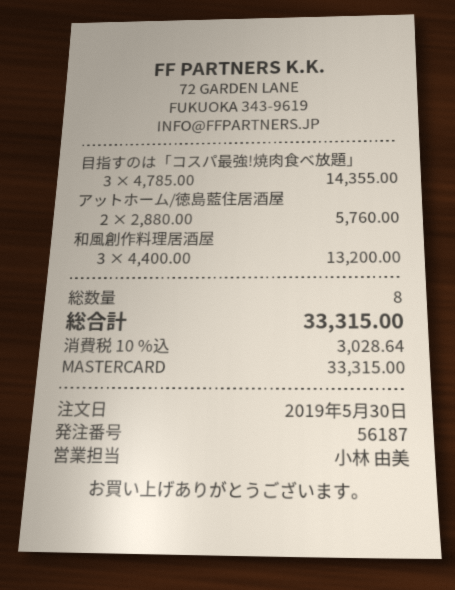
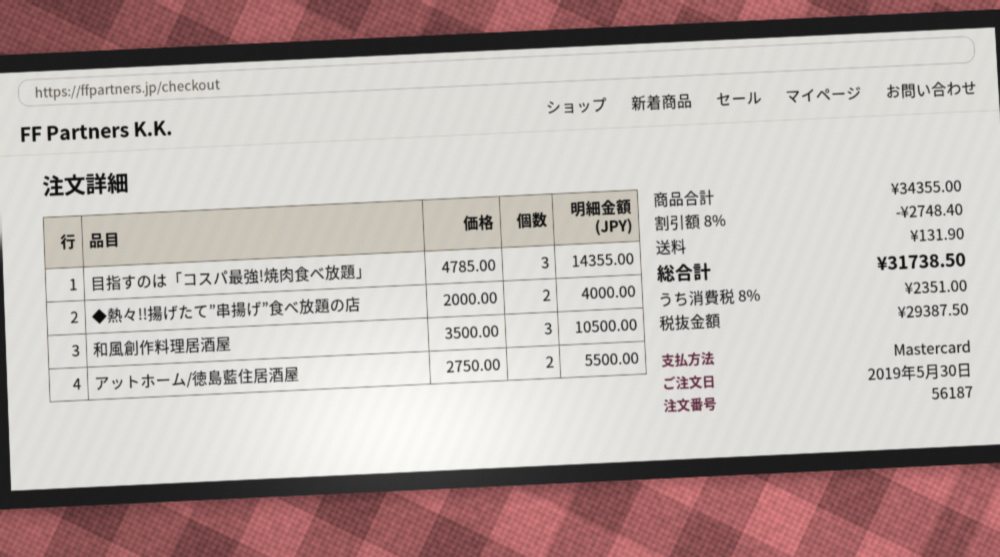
アットホーム/徳島藍住居酒屋: 2 x 2880.00 = 5760.00 -> 2 x 2750.00 = 5500.00
和風創作料理居酒屋: 3 x 4400.00 = 13200.00 -> 3 x 3500.00 = 10500.00
◆熱々!!揚げたて”串揚げ”食べ放題の店: none -> 2 x 2000.00 = 4000.00
discount: none -> 8% = 2748.40
shipping: none -> 131.90
tax: 10% = 3028.64 -> 8% = 2351.00
total: 33315.00 -> 31738.50

